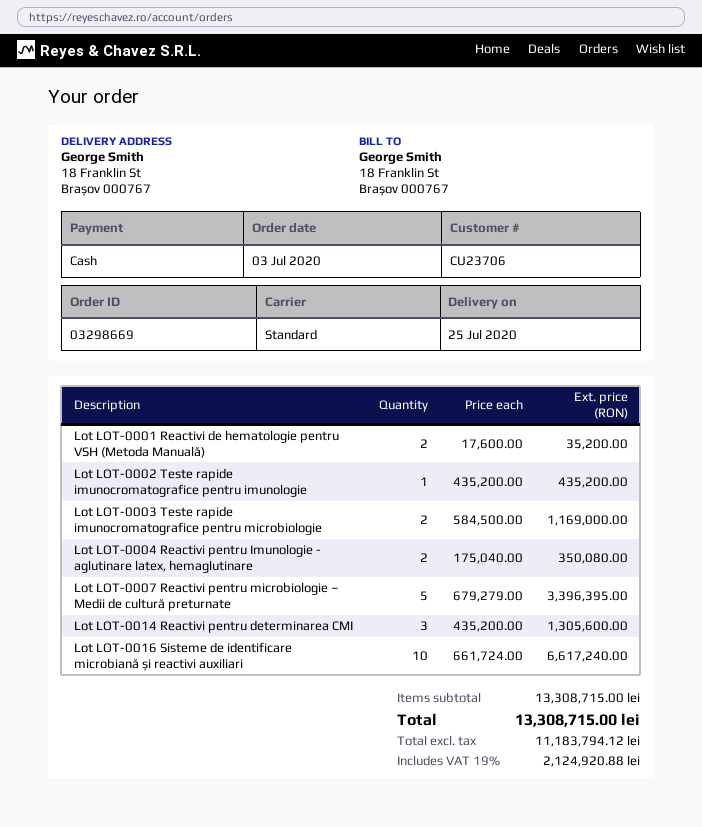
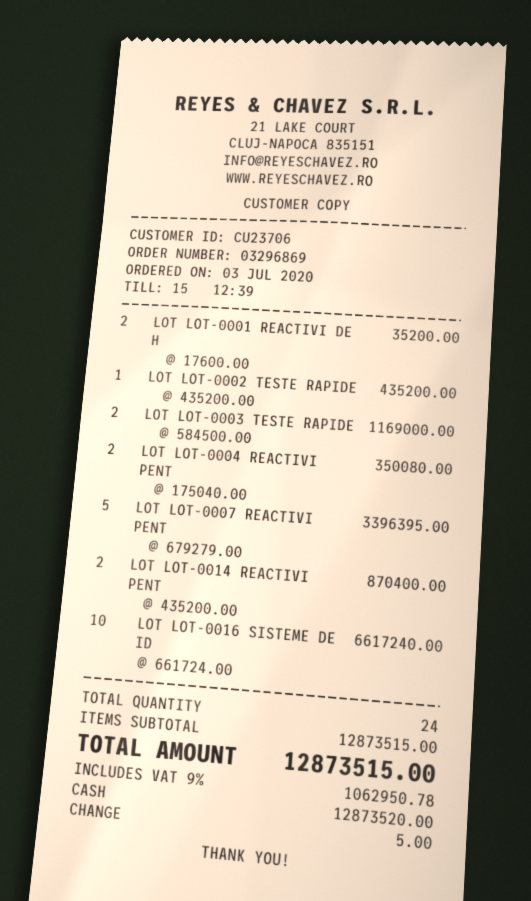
order number: 03298669 -> 03296869
Lot LOT-0014 Reactivi pentru determinarea CMI: 3 x 435200.00 = 1305600.00 -> 2 x 435200.00 = 870400.00
subtotal: 13308715.00 -> 12873515.00
tax: 19% = 2124920.88 -> 9% = 1062950.78
total: 13308715.00 -> 12873515.00

